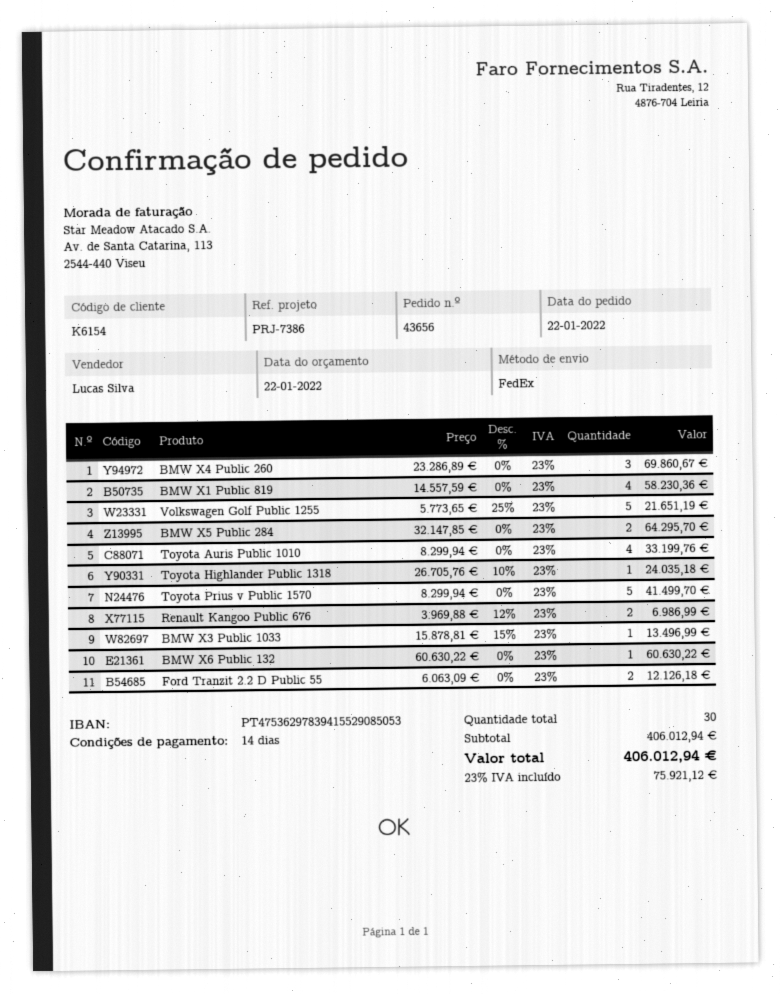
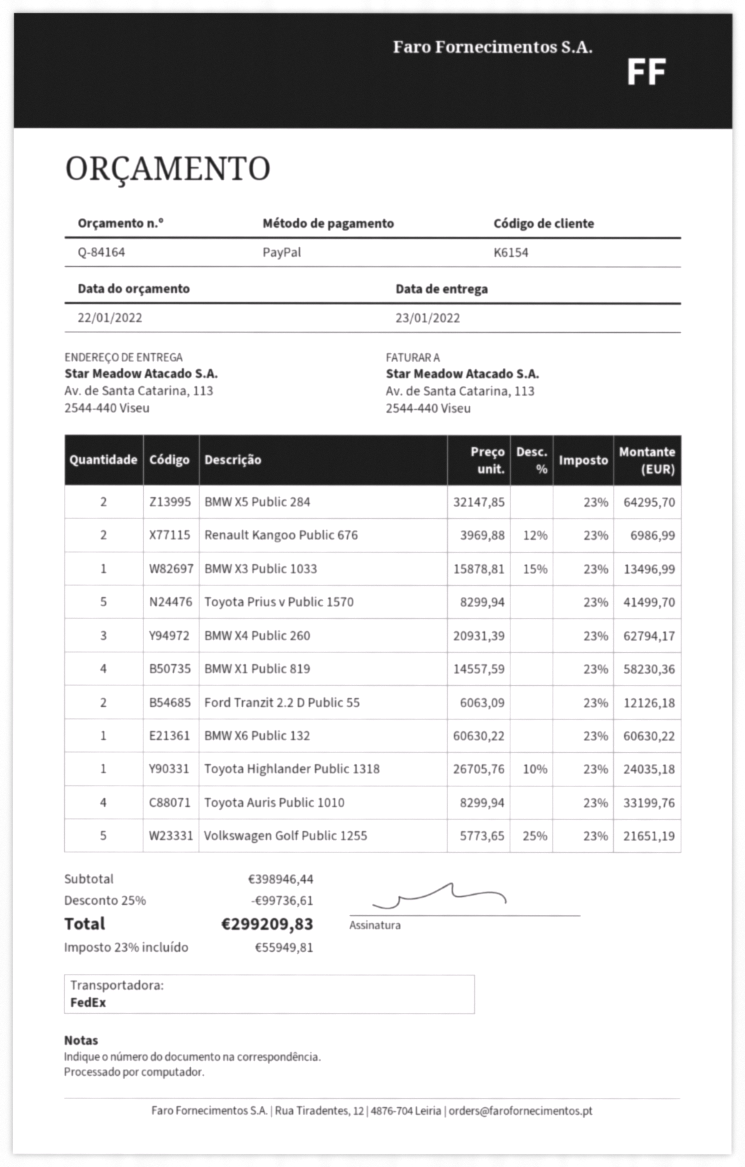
BMW X4 Public 260: 3 x 23286.89 = 69860.67 -> 3 x 20931.39 = 62794.17
subtotal: 406012.94 -> 398946.44
discount: none -> 25% = 99736.61
tax: 23% = 75921.12 -> 23% = 55949.81
total: 406012.94 -> 299209.83

